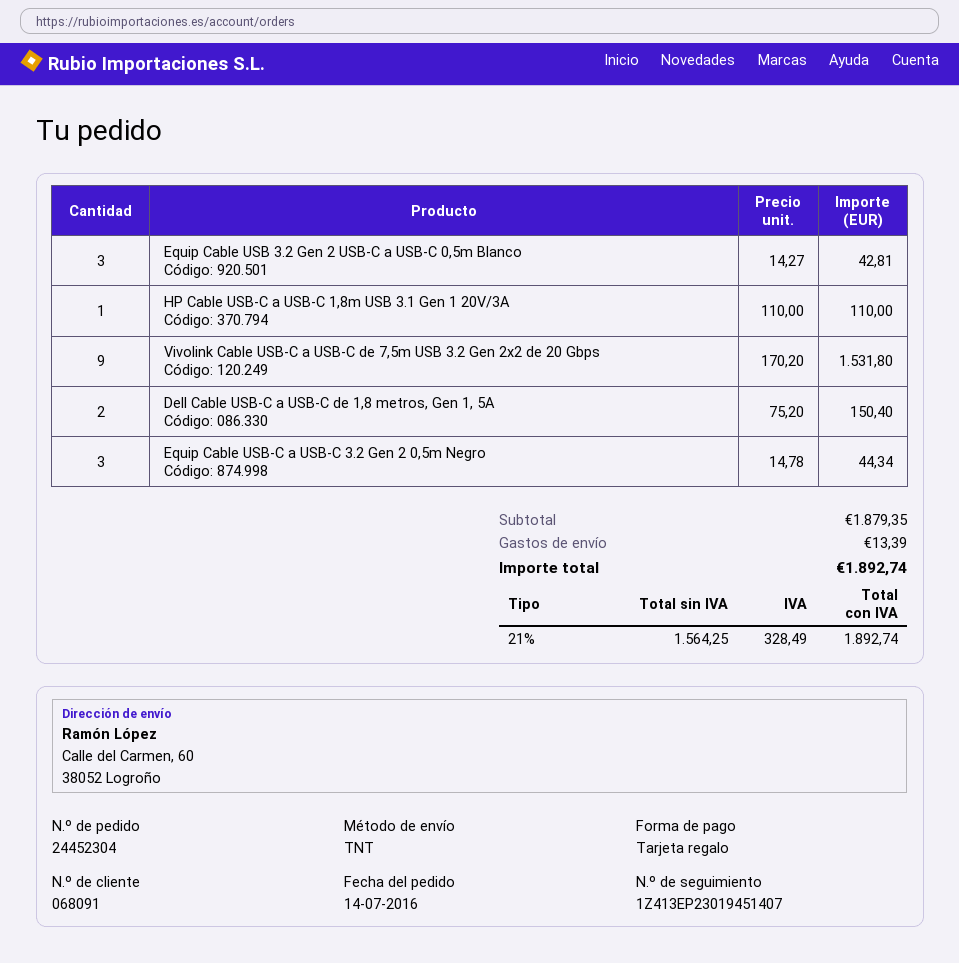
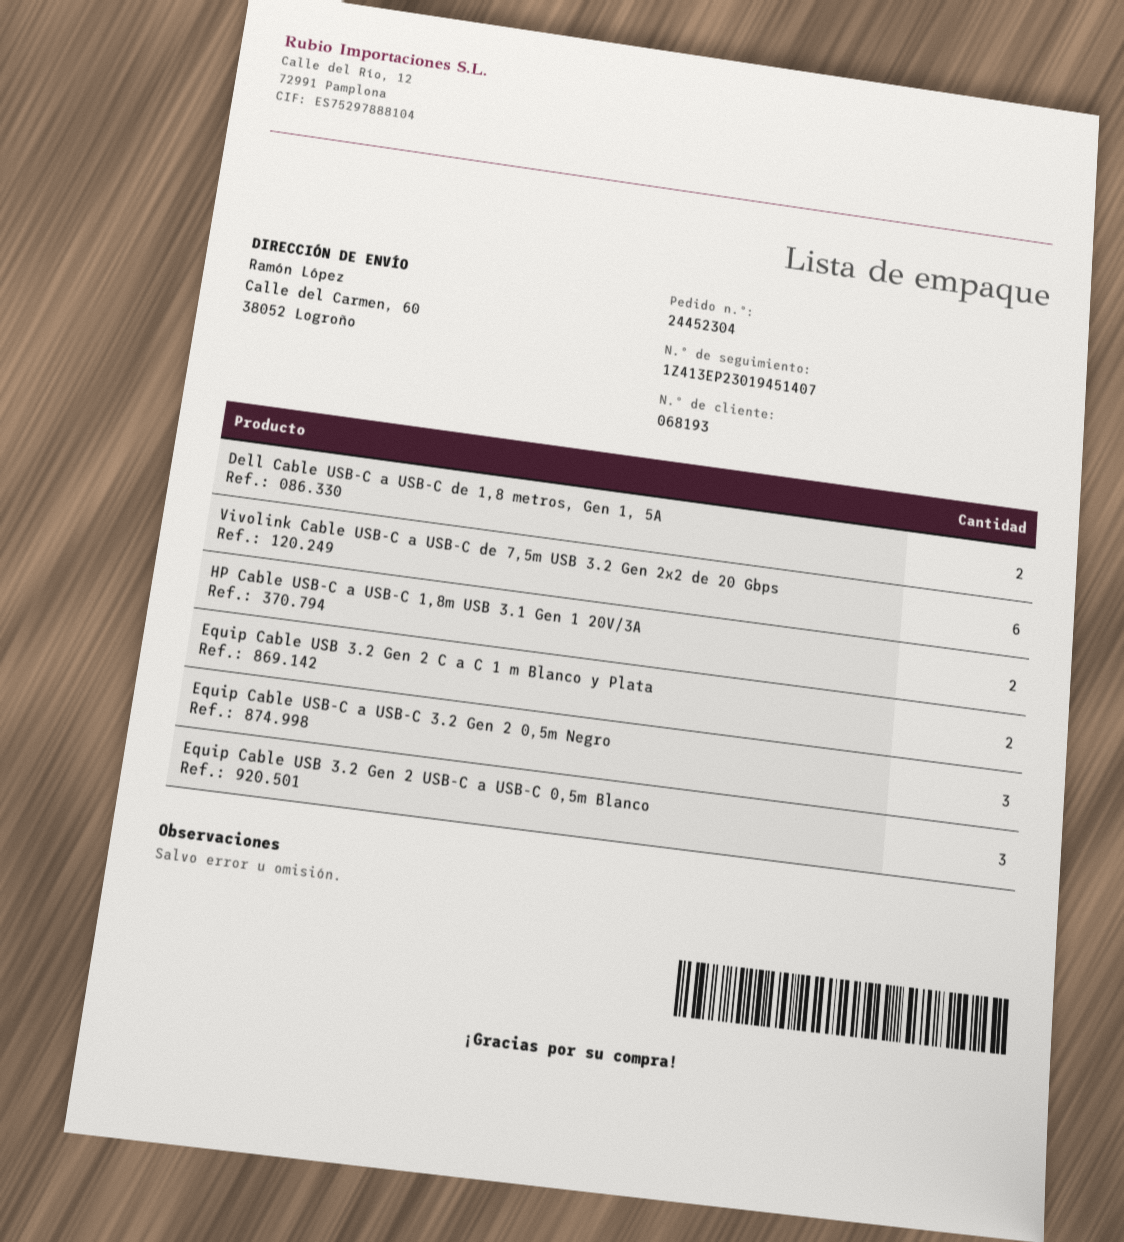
customer number: 068091 -> 068193
HP Cable USB-C a USB-C 1,8m USB 3.1 Gen 1 20V/3A: 1 -> 2
Vivolink Cable USB-C a USB-C de 7,5m USB 3.2 Gen 2x2 de 20 Gbps: 9 -> 6
Equip Cable USB 3.2 Gen 2 C a C 1 m Blanco y Plata: none -> 2

